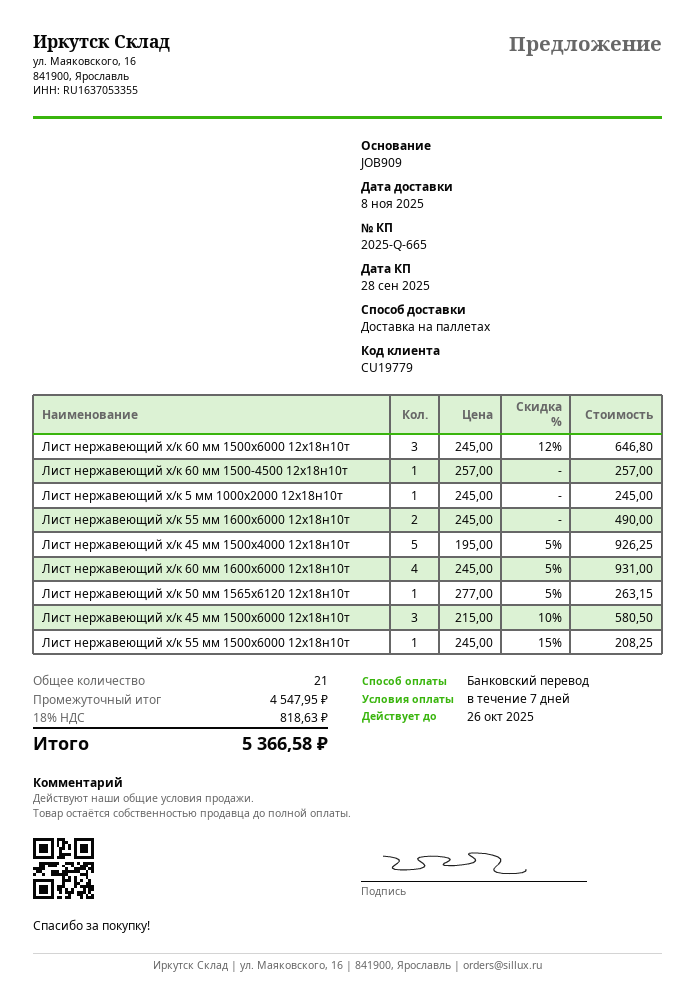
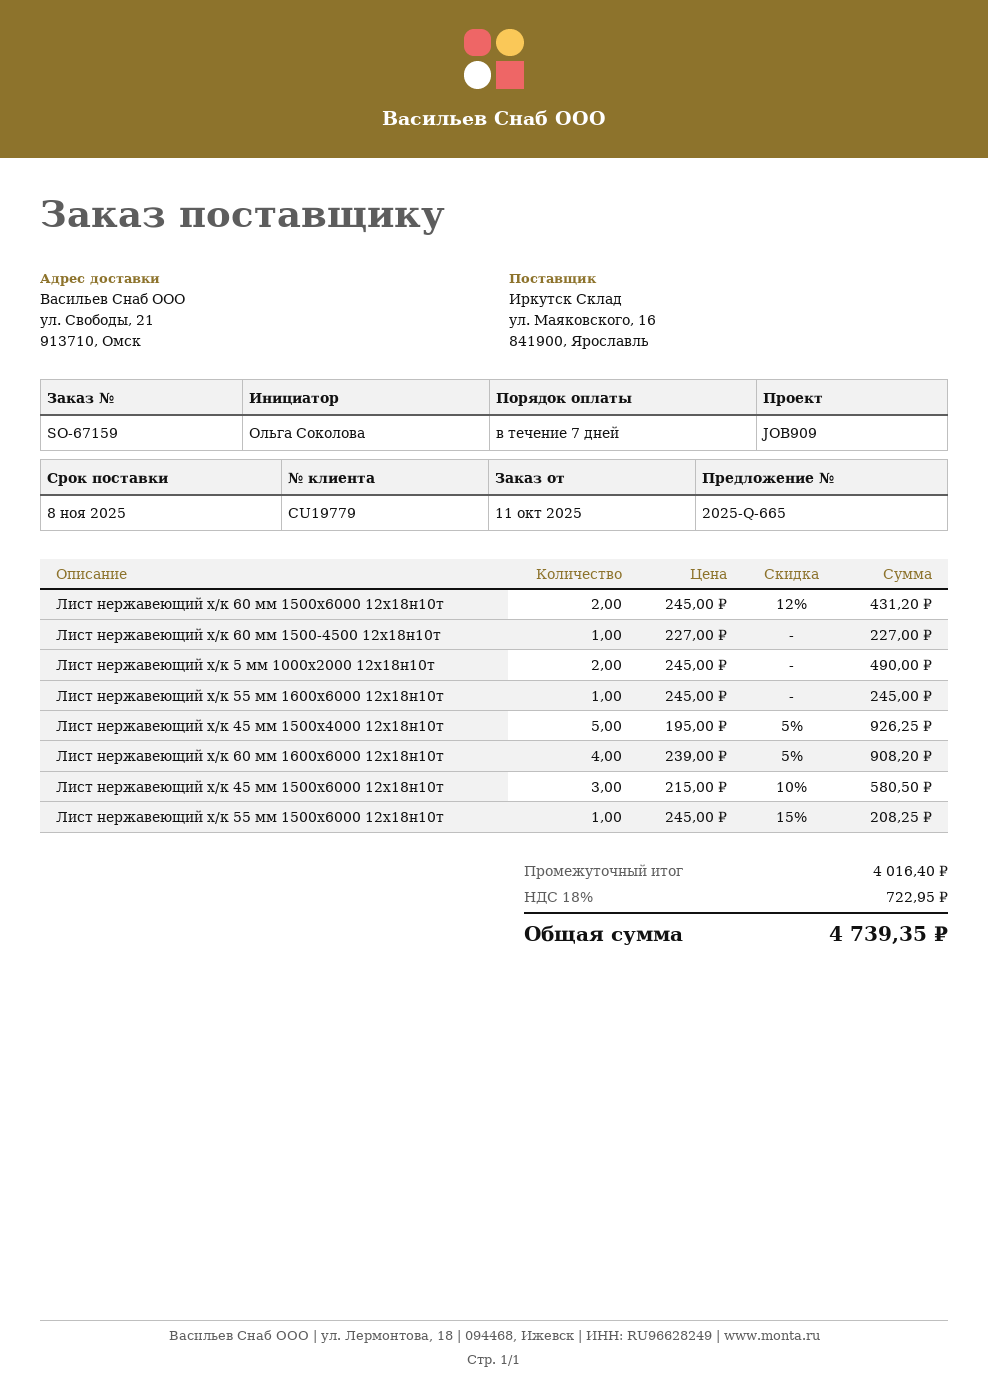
Лист нержавеющий х/к 60 мм 1500х6000 12х18н10т: 3 x 245.00 - 12% = 646.80 -> 2 x 245.00 - 12% = 431.20
Лист нержавеющий х/к 60 мм 1500-4500 12х18н10т: 1 x 257.00 = 257.00 -> 1 x 227.00 = 227.00
Лист нержавеющий х/к 5 мм 1000х2000 12х18н10т: 1 x 245.00 = 245.00 -> 2 x 245.00 = 490.00
Лист нержавеющий х/к 55 мм 1600х6000 12х18н10т: 2 x 245.00 = 490.00 -> 1 x 245.00 = 245.00
Лист нержавеющий х/к 60 мм 1600х6000 12х18н10т: 4 x 245.00 - 5% = 931.00 -> 4 x 239.00 - 5% = 908.20
Лист нержавеющий х/к 50 мм 1565х6120 12х18н10т: 1 x 277.00 - 5% = 263.15 -> none
subtotal: 4547.95 -> 4016.40
tax: 18% = 818.63 -> 18% = 722.95
total: 5366.58 -> 4739.35

